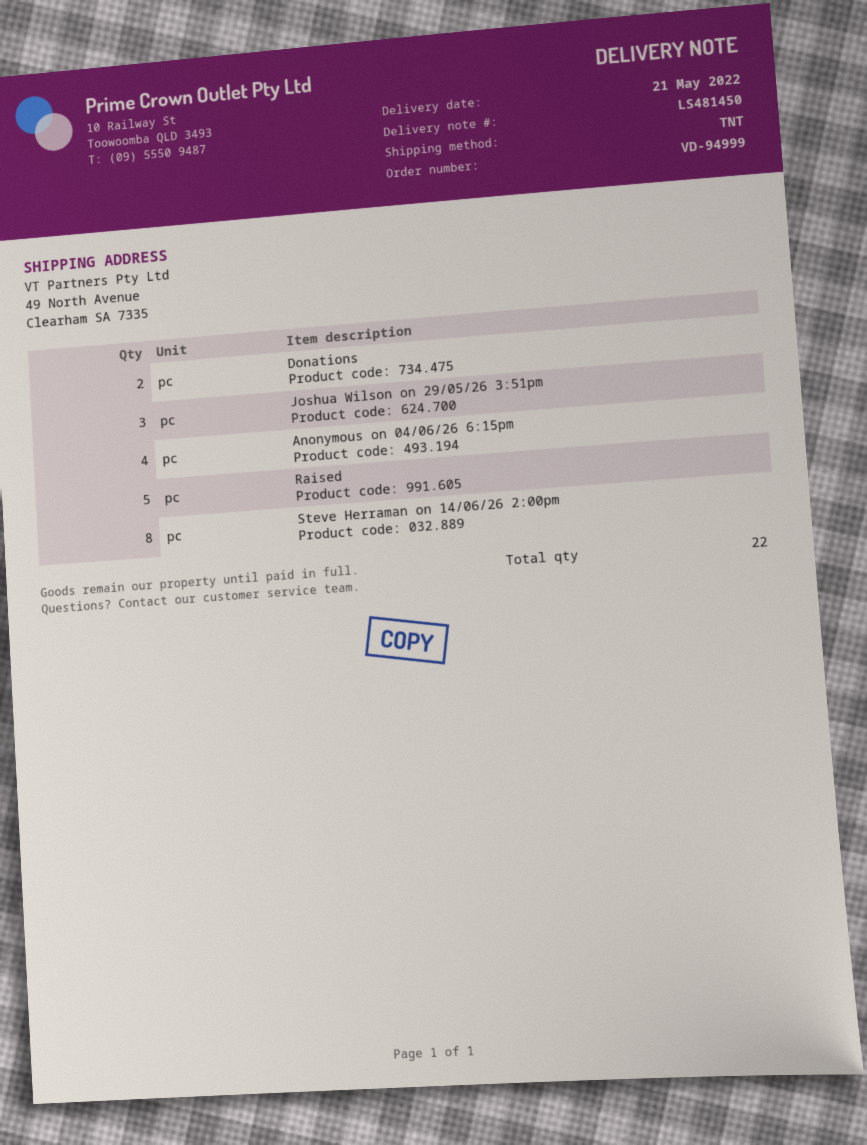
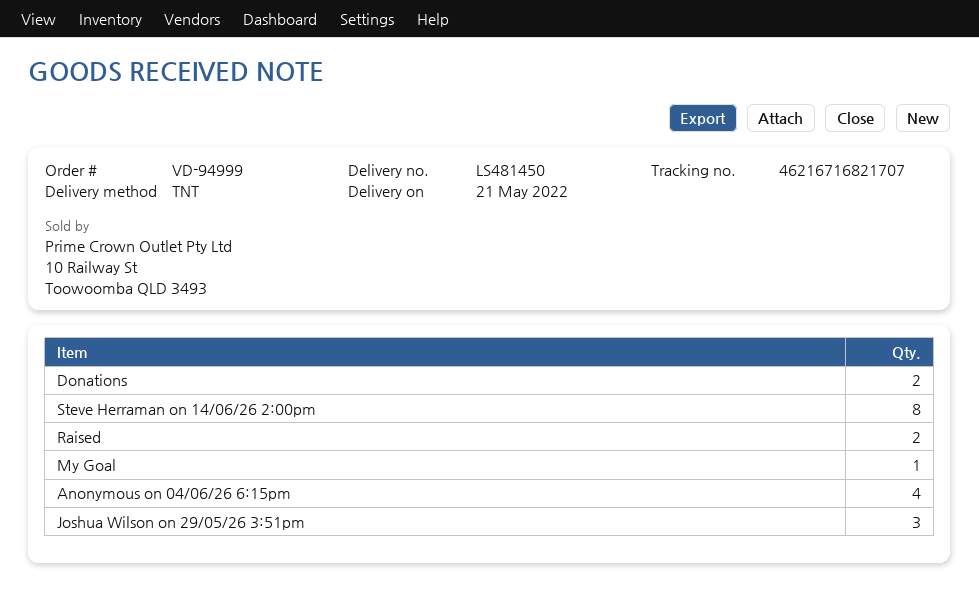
Raised: 5 -> 2
My Goal: none -> 1

